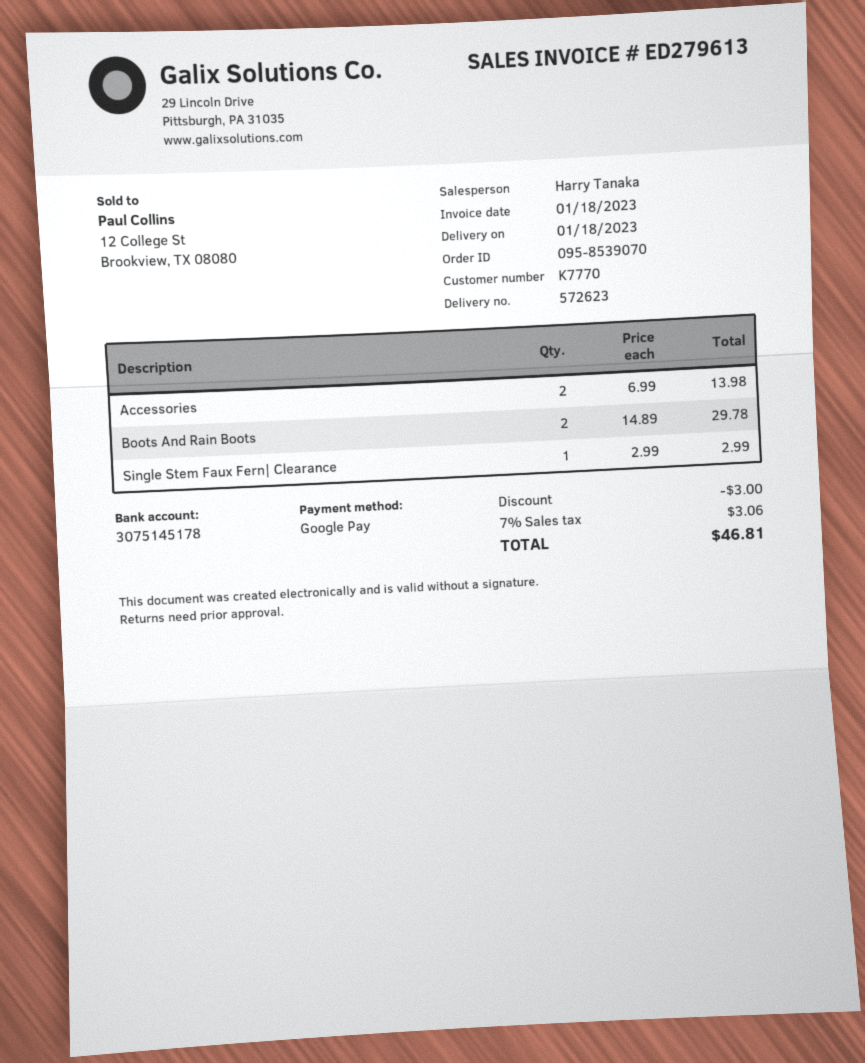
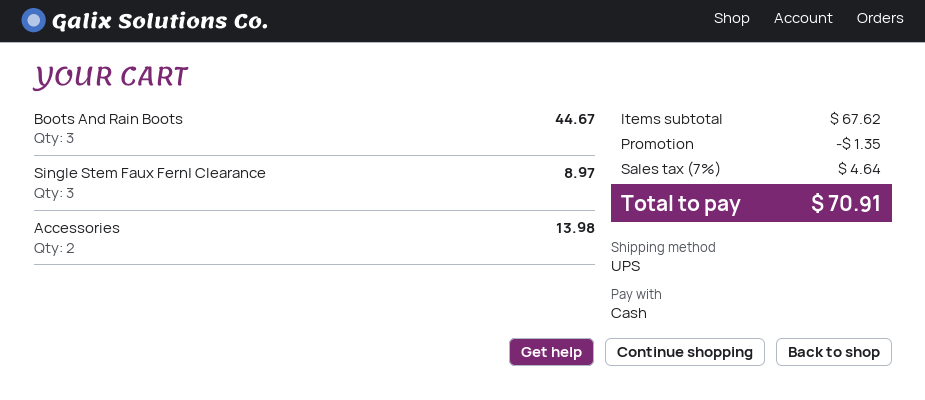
payment method: Google Pay -> cash
Boots And Rain Boots: 2 for 29.78 -> 3 for 44.67
Single Stem Faux Fern| Clearance: 1 for 2.99 -> 3 for 8.97
discount: 3.00 -> 1.35
tax: 7% = 3.06 -> 7% = 4.64
total: 46.81 -> 70.91

